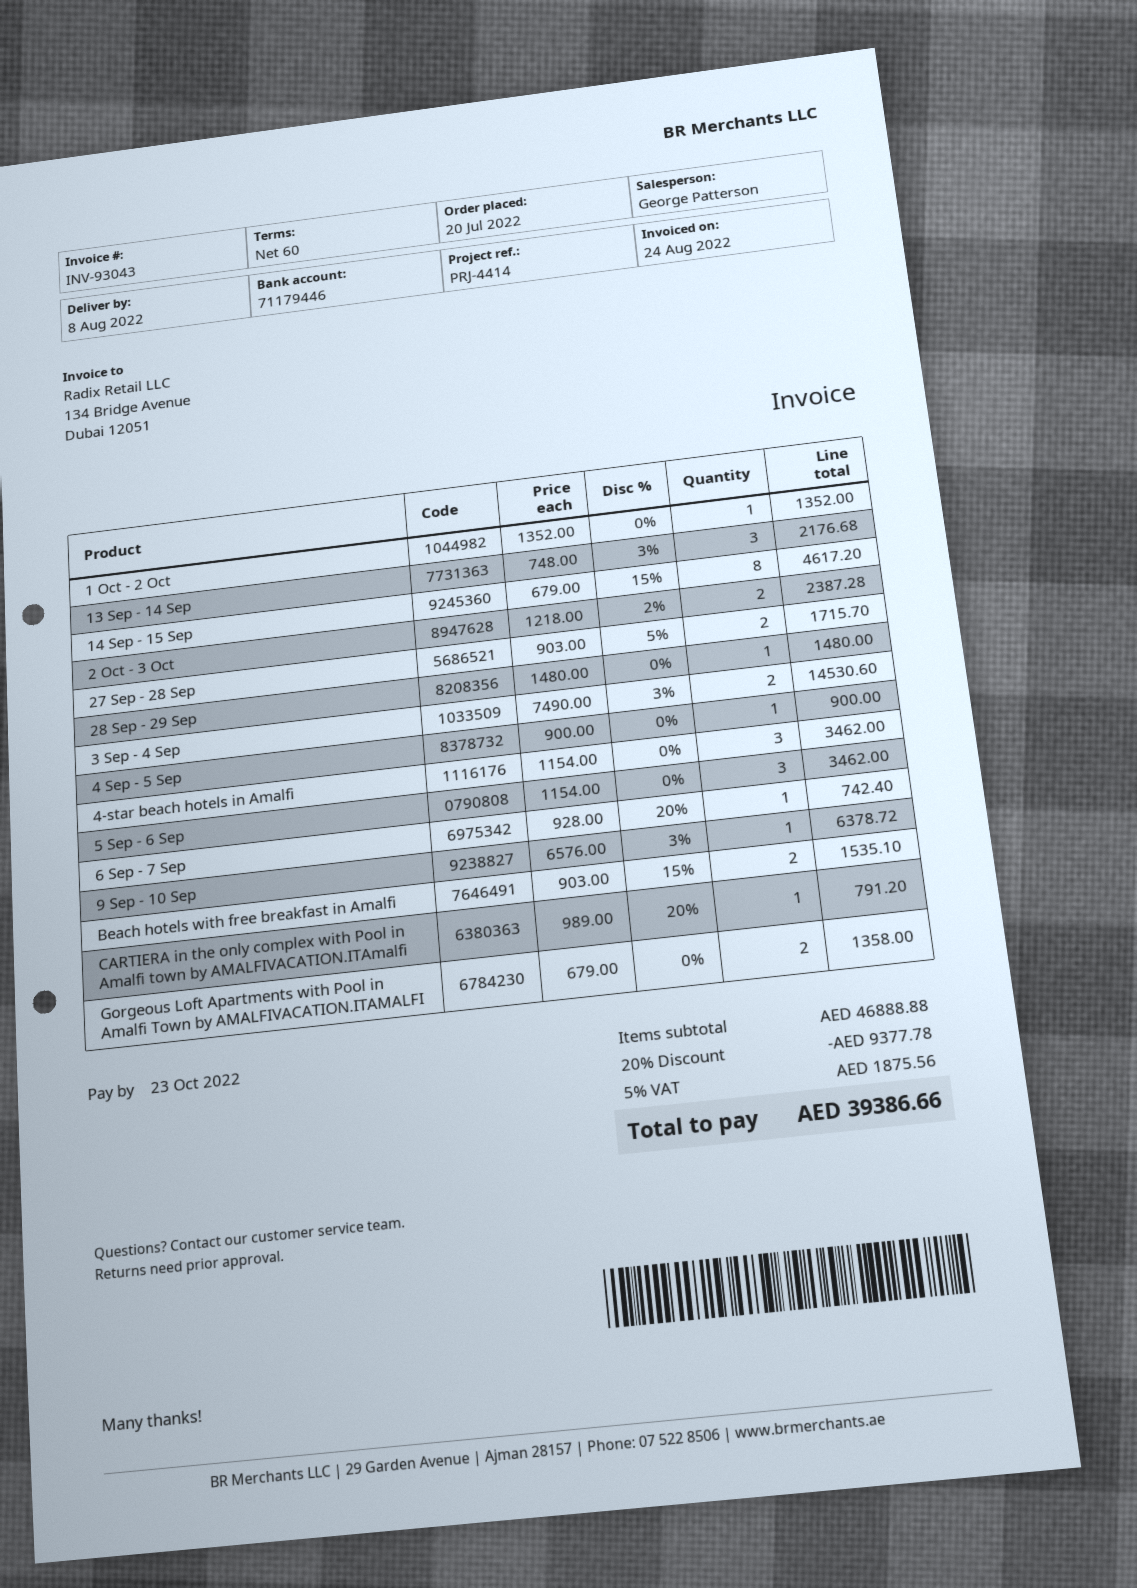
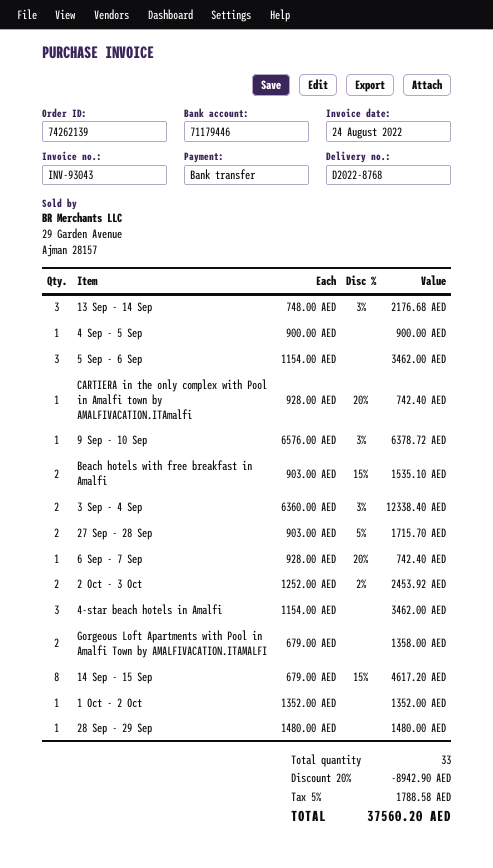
2 Oct - 3 Oct: 2 x 1218.00 - 2% = 2387.28 -> 2 x 1252.00 - 2% = 2453.92
3 Sep - 4 Sep: 2 x 7490.00 - 3% = 14530.60 -> 2 x 6360.00 - 3% = 12338.40
CARTIERA in the only complex with Pool in Amalfi town by AMALFIVACATION.ITAmalfi: 1 x 989.00 - 20% = 791.20 -> 1 x 928.00 - 20% = 742.40
discount: 20% = 9377.78 -> 20% = 8942.90
tax: 5% = 1875.56 -> 5% = 1788.58
total: 39386.66 -> 37560.20

